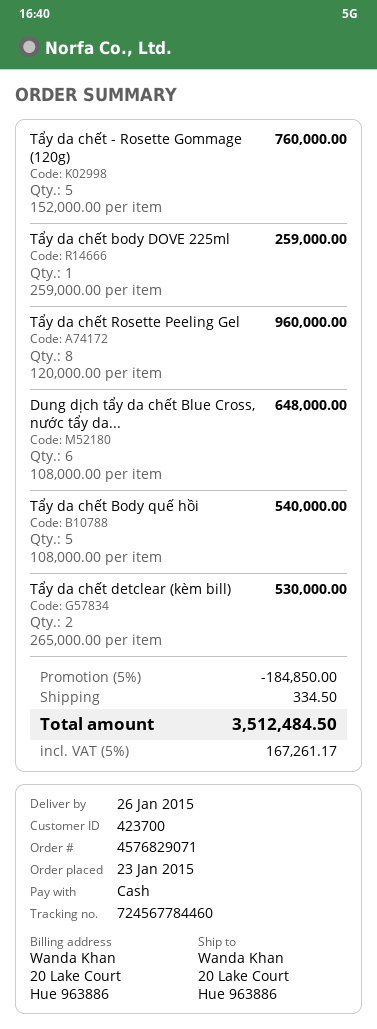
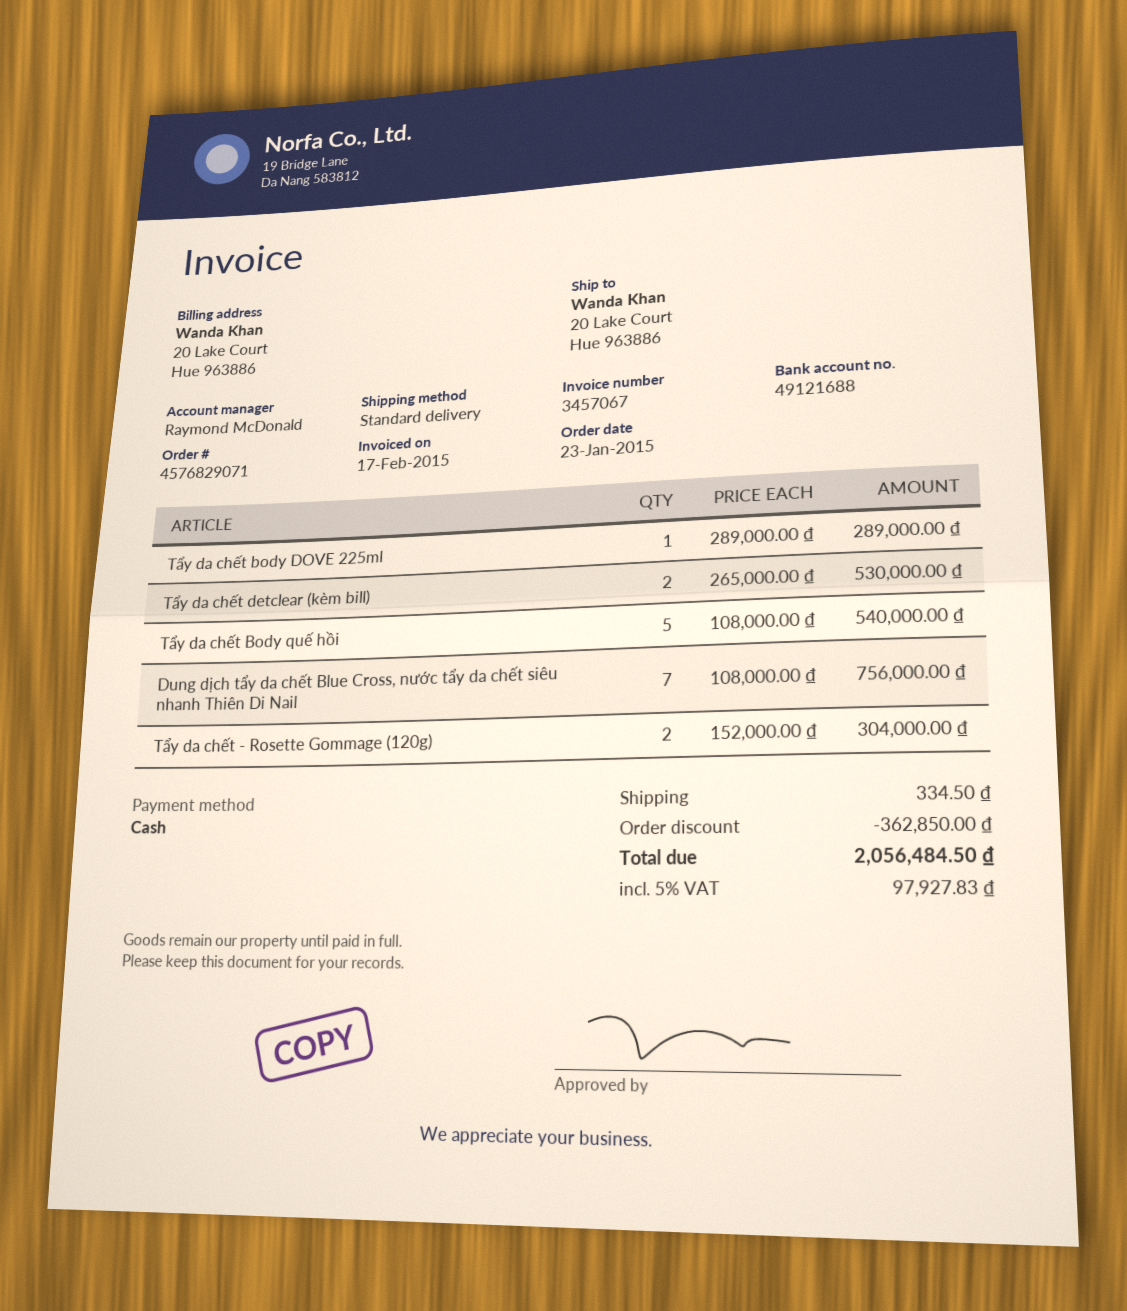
Tẩy da chết - Rosette Gommage (120g): 5 x 152000.00 = 760000.00 -> 2 x 152000.00 = 304000.00
Tẩy da chết body DOVE 225ml: 1 x 259000.00 = 259000.00 -> 1 x 289000.00 = 289000.00
Tẩy da chết Rosette Peeling Gel: 8 x 120000.00 = 960000.00 -> none
Dung dịch tẩy da chết Blue Cross, nước tẩy da...: 6 x 108000.00 = 648000.00 -> 7 x 108000.00 = 756000.00
discount: 184850.00 -> 362850.00
tax: 5% = 167261.17 -> 5% = 97927.83
total: 3512484.50 -> 2056484.50

